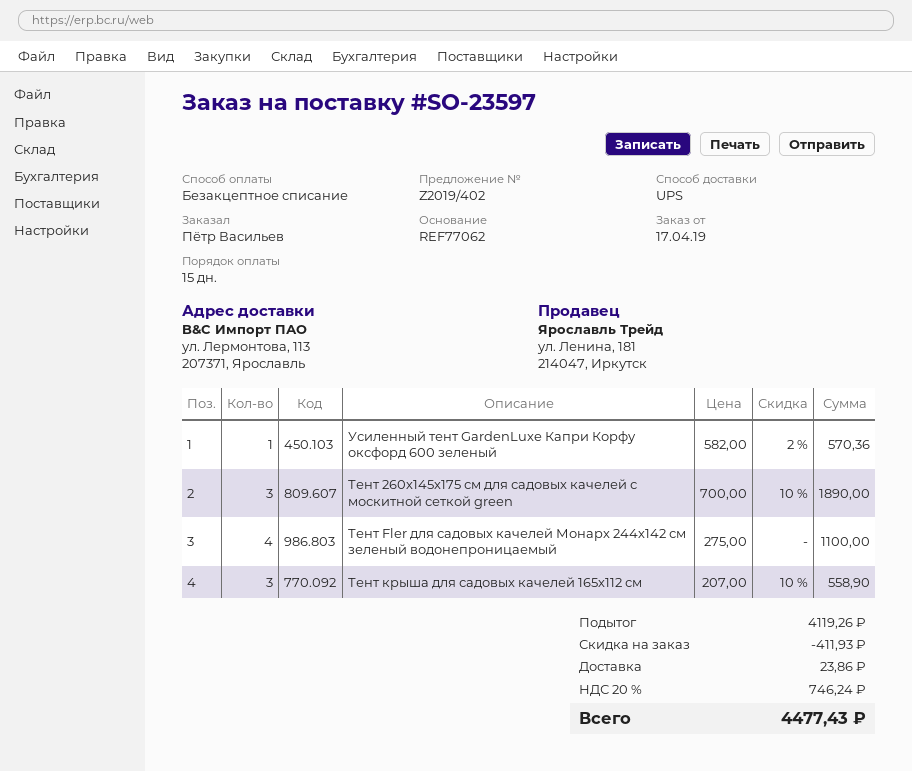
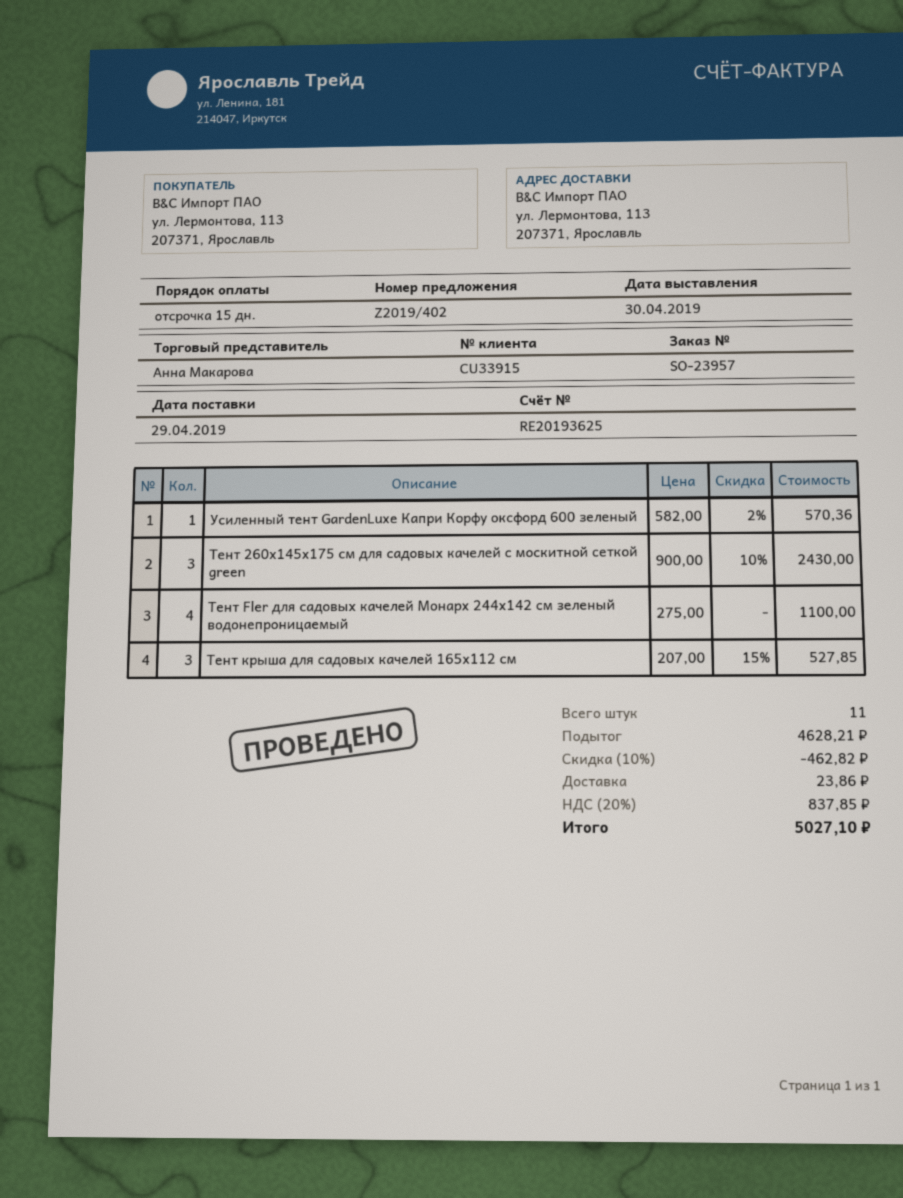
order number: SO-23597 -> SO-23957
Тент 260х145х175 см для садовых качелей с москитной сеткой green: 3 x 700.00 - 10% = 1890.00 -> 3 x 900.00 - 10% = 2430.00
Тент крыша для садовых качелей 165х112 см: 3 x 207.00 - 10% = 558.90 -> 3 x 207.00 - 15% = 527.85
subtotal: 4119.26 -> 4628.21
discount: 411.93 -> 462.82
tax: 20% = 746.24 -> 20% = 837.85
total: 4477.43 -> 5027.10

